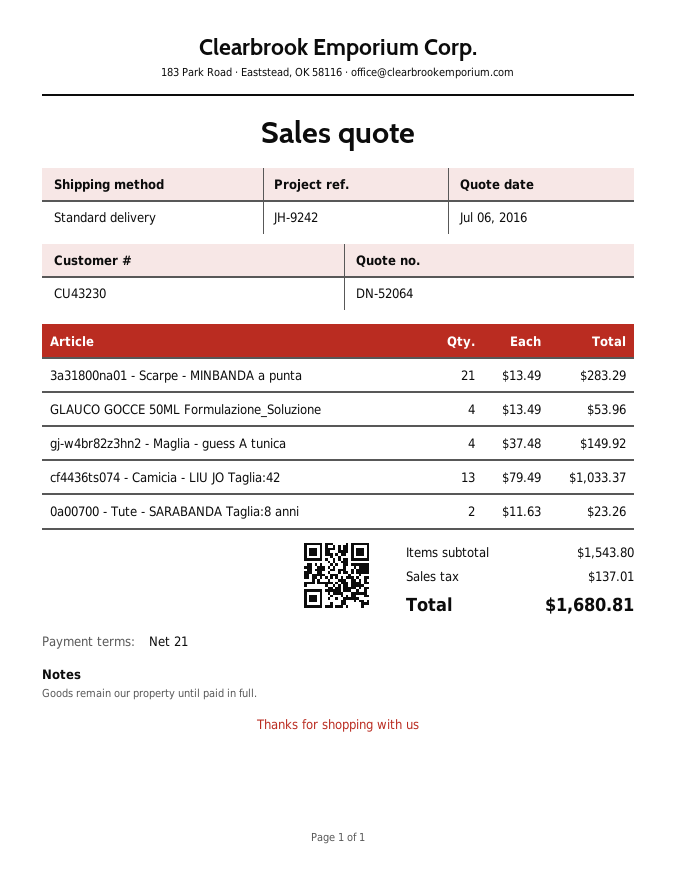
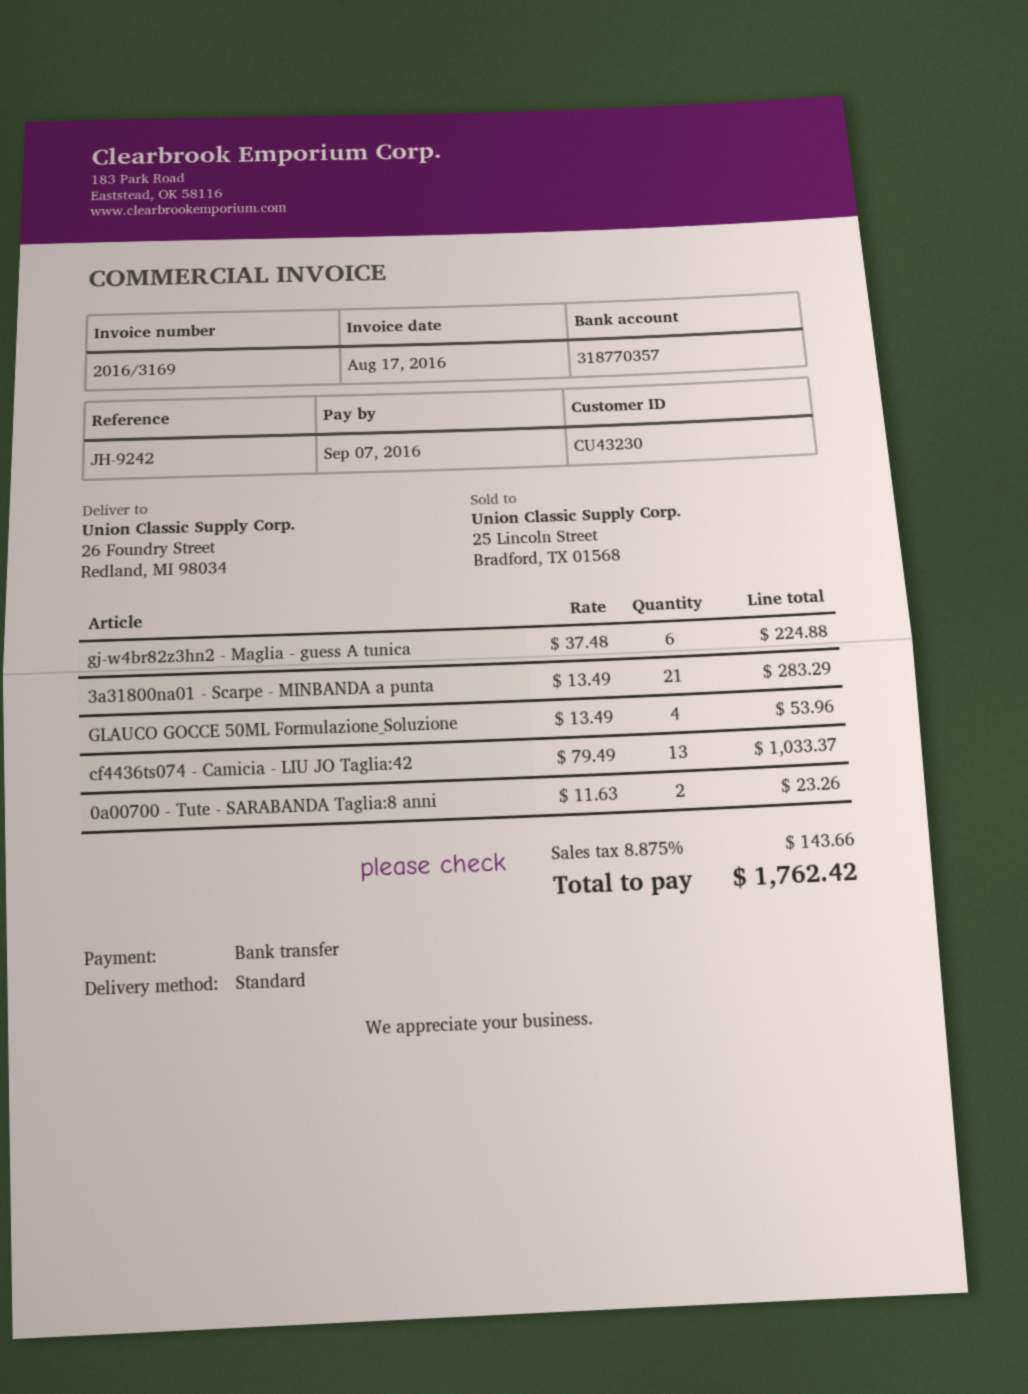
gj-w4br82z3hn2 - Maglia - guess A tunica: 4 x 37.48 = 149.92 -> 6 x 37.48 = 224.88
tax: 137.01 -> 143.66
total: 1680.81 -> 1762.42

